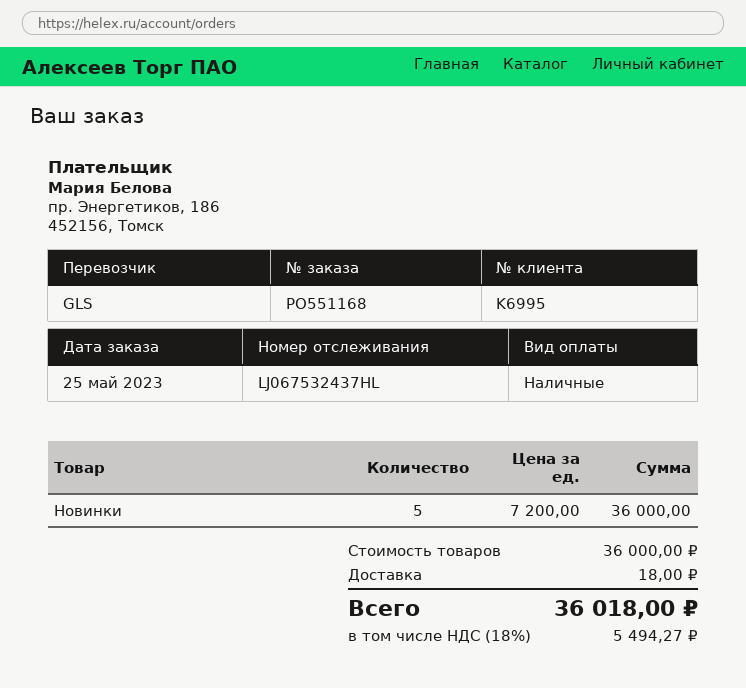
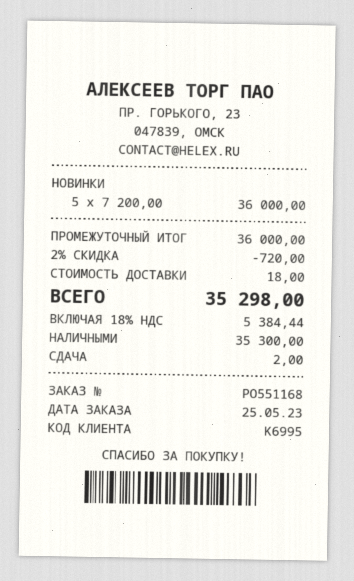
discount: none -> 2% = 720.00
tax: 18% = 5494.27 -> 18% = 5384.44
total: 36018.00 -> 35298.00

